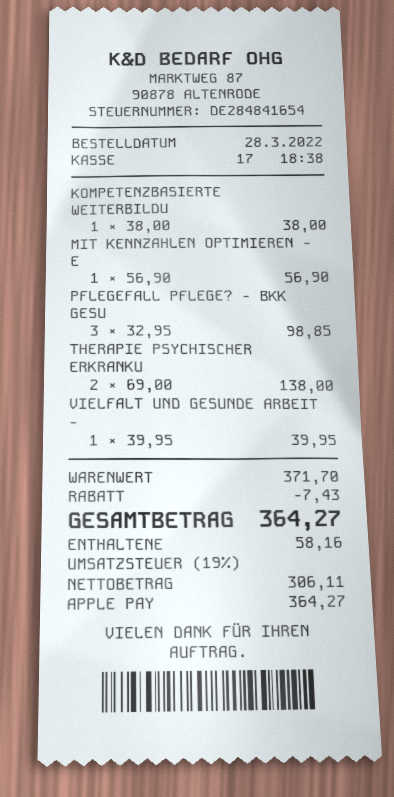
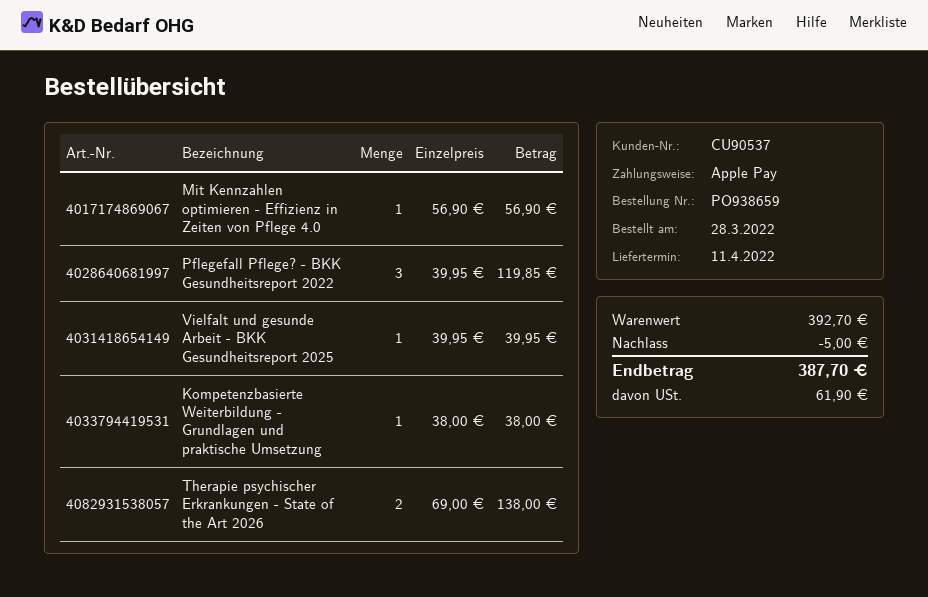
PFLEGEFALL PFLEGE? - BKK GESU: 3 x 32.95 = 98.85 -> 3 x 39.95 = 119.85
subtotal: 371.70 -> 392.70
discount: 7.43 -> 5.00
tax: 58.16 -> 61.90
total: 364.27 -> 387.70

